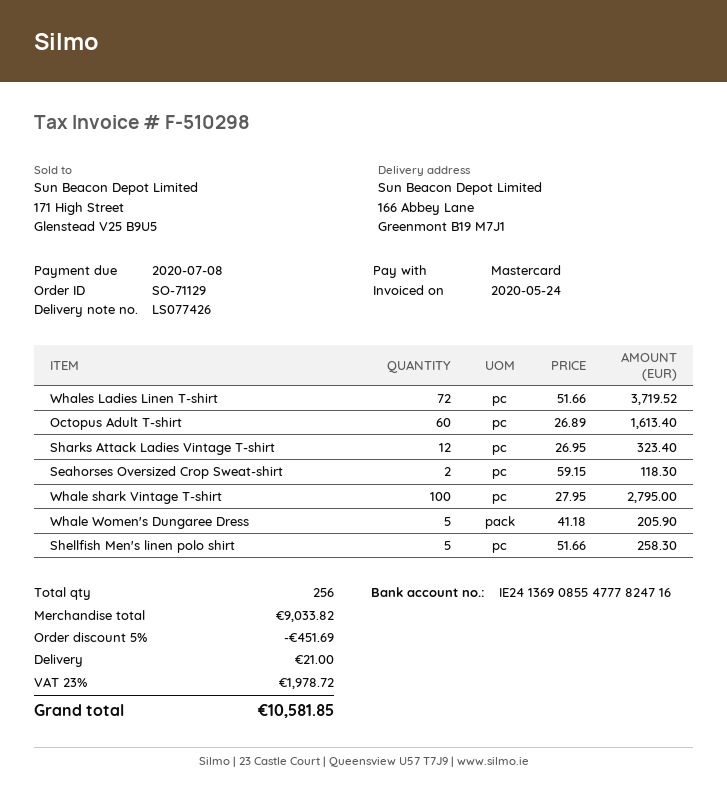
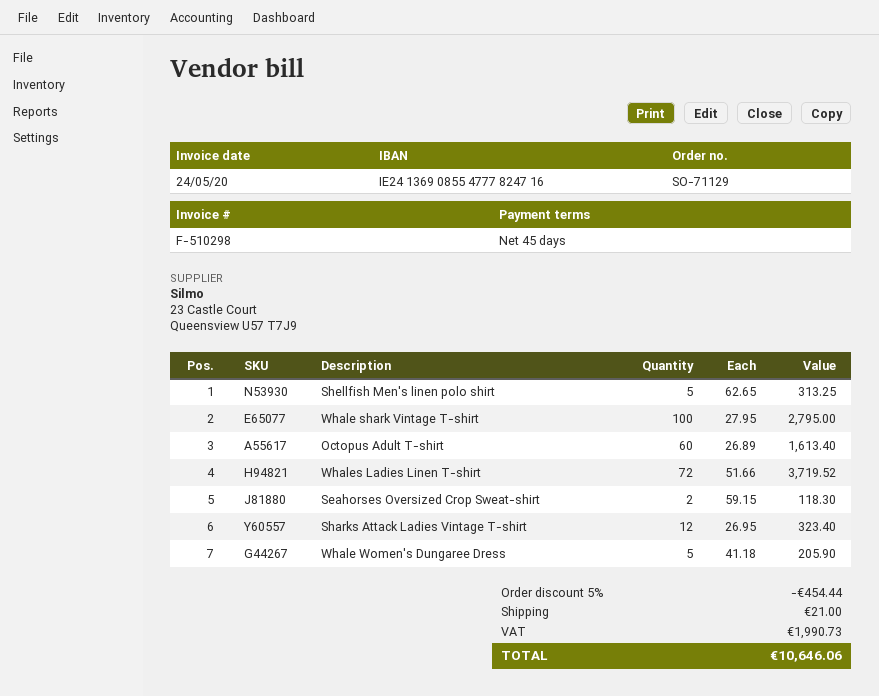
Shellfish Men's linen polo shirt: 5 x 51.66 = 258.30 -> 5 x 62.65 = 313.25
discount: 5% = 451.69 -> 5% = 454.44
tax: 1978.72 -> 1990.73
total: 10581.85 -> 10646.06

